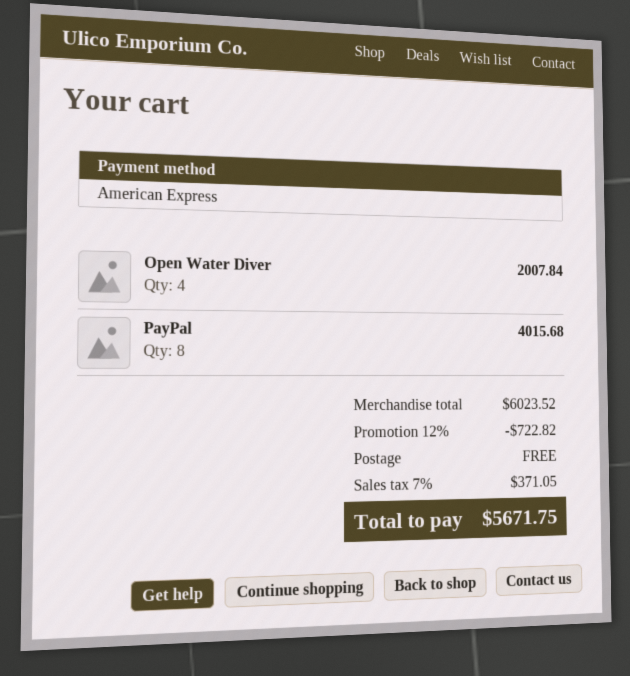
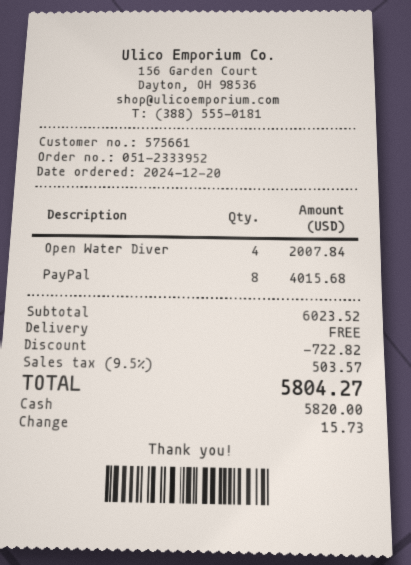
payment method: American Express -> cash
tax: 7% = 371.05 -> 9.5% = 503.57
total: 5671.75 -> 5804.27

